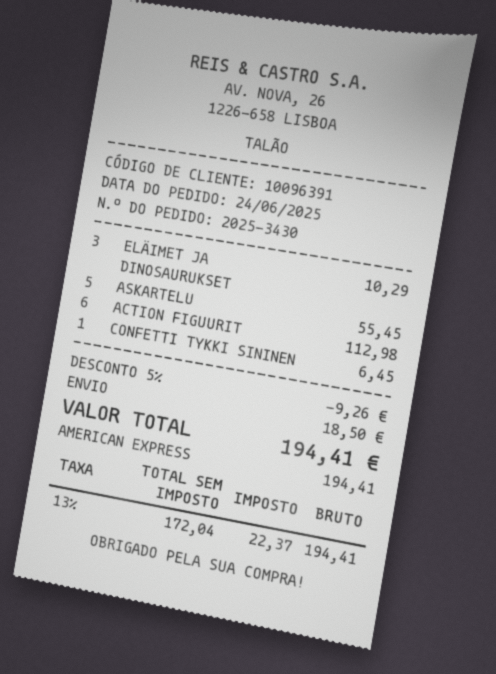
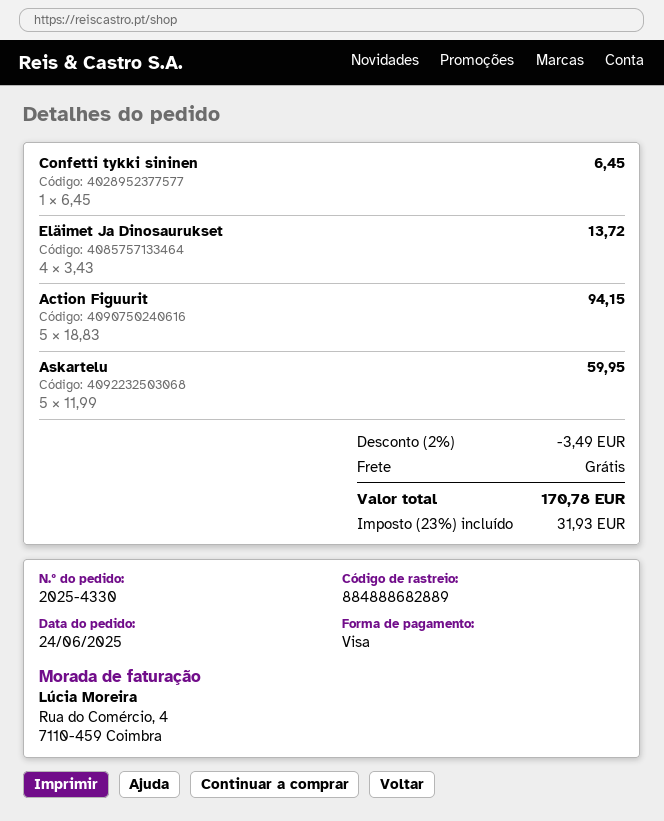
order number: 2025-3430 -> 2025-4330
payment method: American Express -> Visa
ELÄIMET JA DINOSAURUKSET: 3 for 10.29 -> 4 for 13.72
ASKARTELU: 5 for 55.45 -> 5 for 59.95
ACTION FIGUURIT: 6 for 112.98 -> 5 for 94.15
discount: 5% = 9.26 -> 2% = 3.49
shipping: 18.50 -> 0.00
tax: 13% = 22.37 -> 23% = 31.93
total: 194.41 -> 170.78

